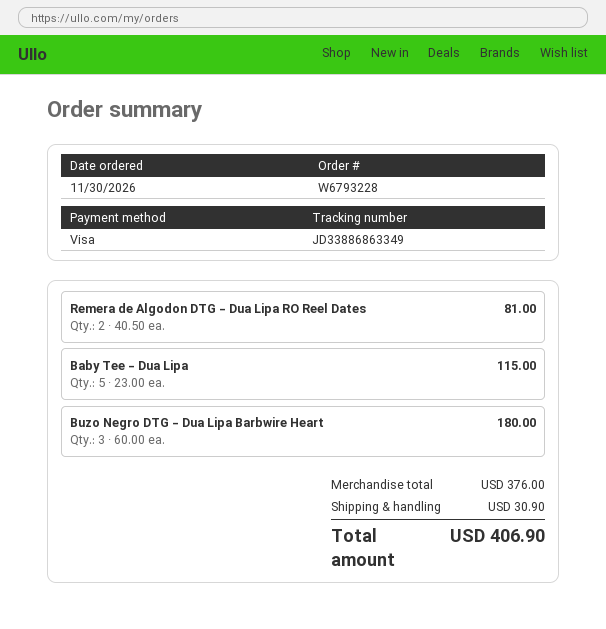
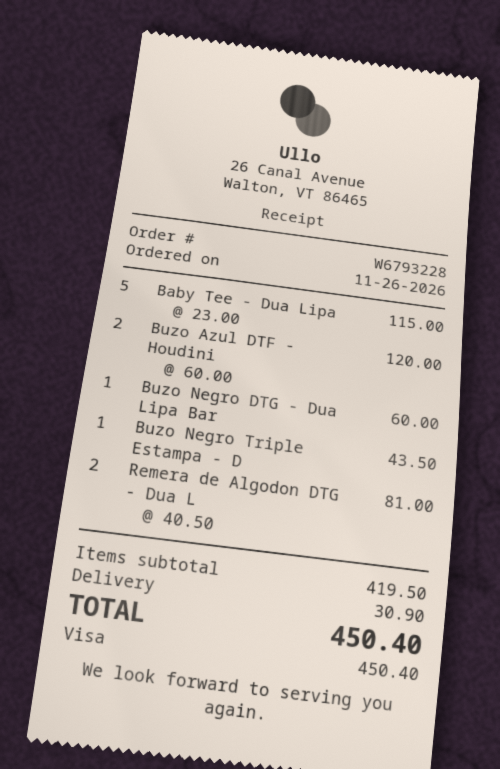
order date: 2026-11-30 -> 2026-11-26
Buzo Negro DTG - Dua Lipa Barbwire Heart: 3 x 60.00 = 180.00 -> 1 x 60.00 = 60.00
Buzo Azul DTF - Houdini: none -> 2 x 60.00 = 120.00
Buzo Negro Triple Estampa - D: none -> 1 x 43.50 = 43.50
subtotal: 376.00 -> 419.50
total: 406.90 -> 450.40

